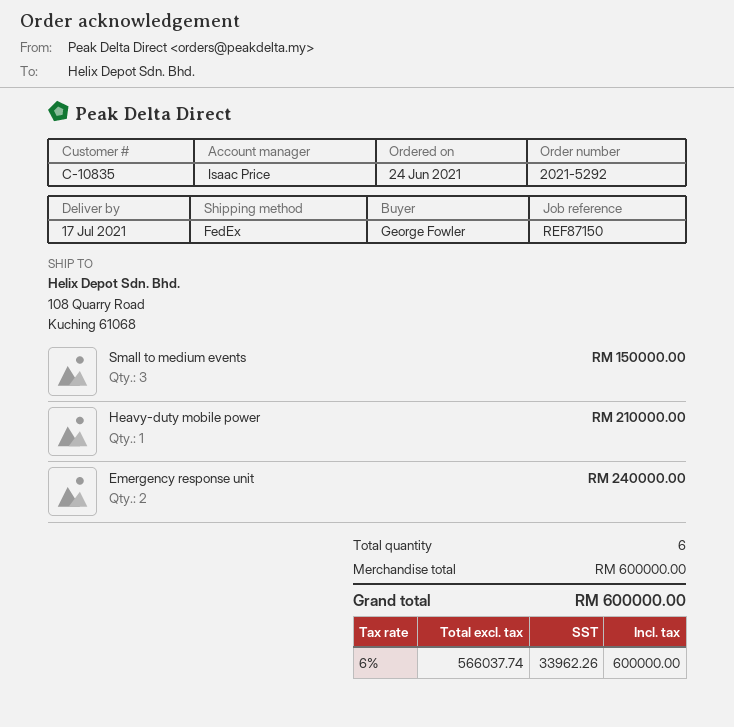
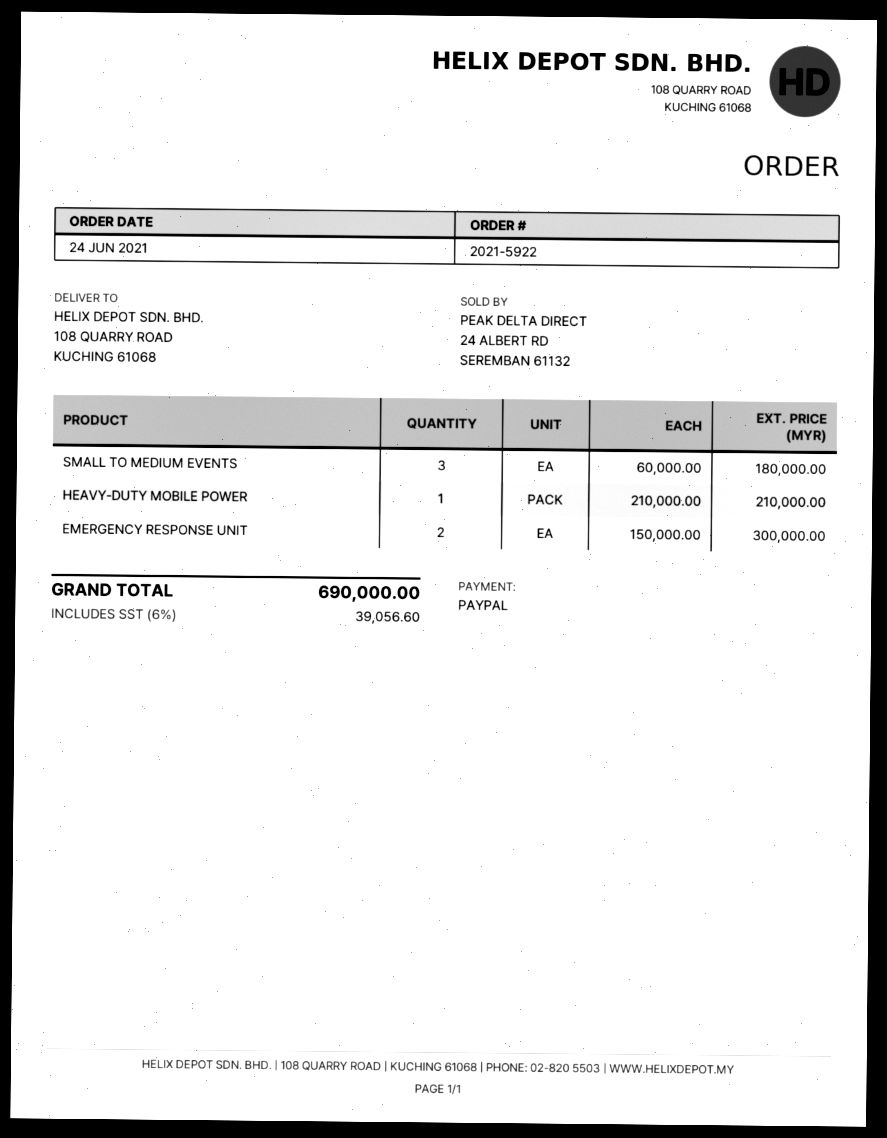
order number: 2021-5292 -> 2021-5922
Small to medium events: 3 for 150000.00 -> 3 for 180000.00
Emergency response unit: 2 for 240000.00 -> 2 for 300000.00
tax: 6% = 33962.26 -> 6% = 39056.60
total: 600000.00 -> 690000.00

